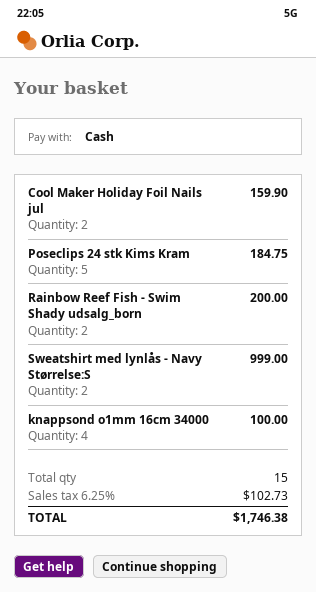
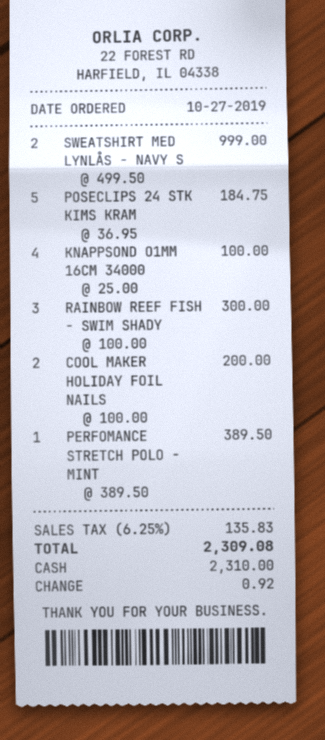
Cool Maker Holiday Foil Nails jul: 2 for 159.90 -> 2 for 200.00
Rainbow Reef Fish - Swim Shady udsalg_born: 2 for 200.00 -> 3 for 300.00
PERFOMANCE STRETCH POLO - MINT: none -> 1 for 389.50
tax: 6.25% = 102.73 -> 6.25% = 135.83
total: 1746.38 -> 2309.08

